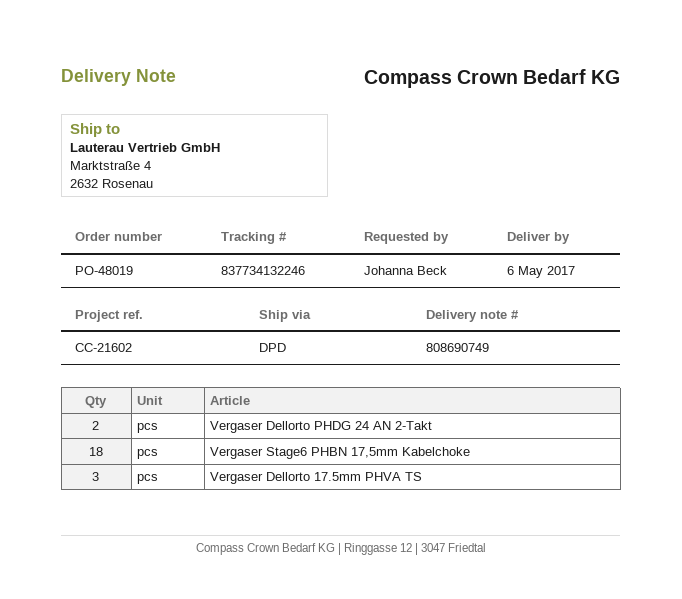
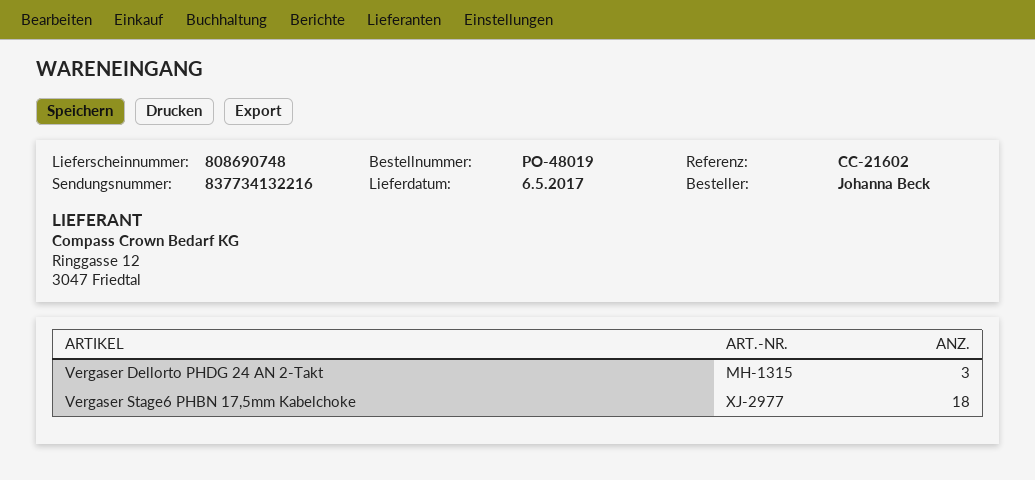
delivery note number: 808690749 -> 808690748
tracking number: 837734132246 -> 837734132216
Vergaser Dellorto PHDG 24 AN 2-Takt: 2 -> 3
Vergaser Dellorto 17.5mm PHVA TS: 3 -> none

